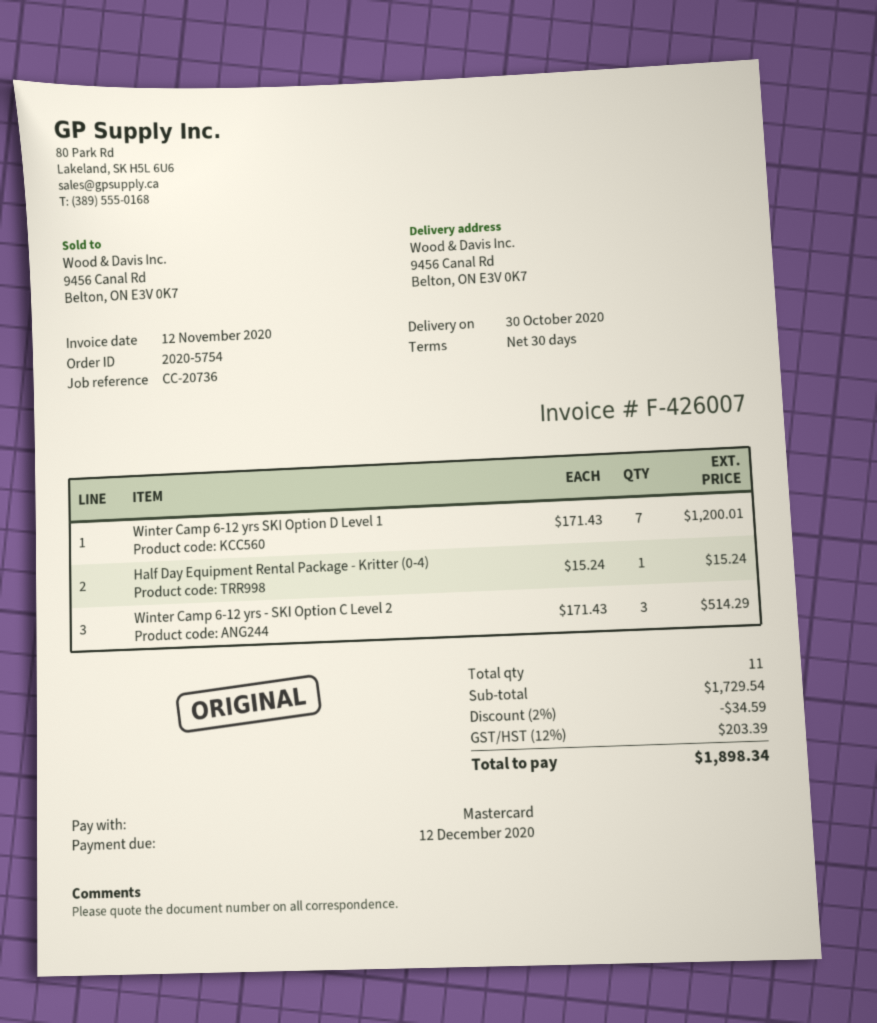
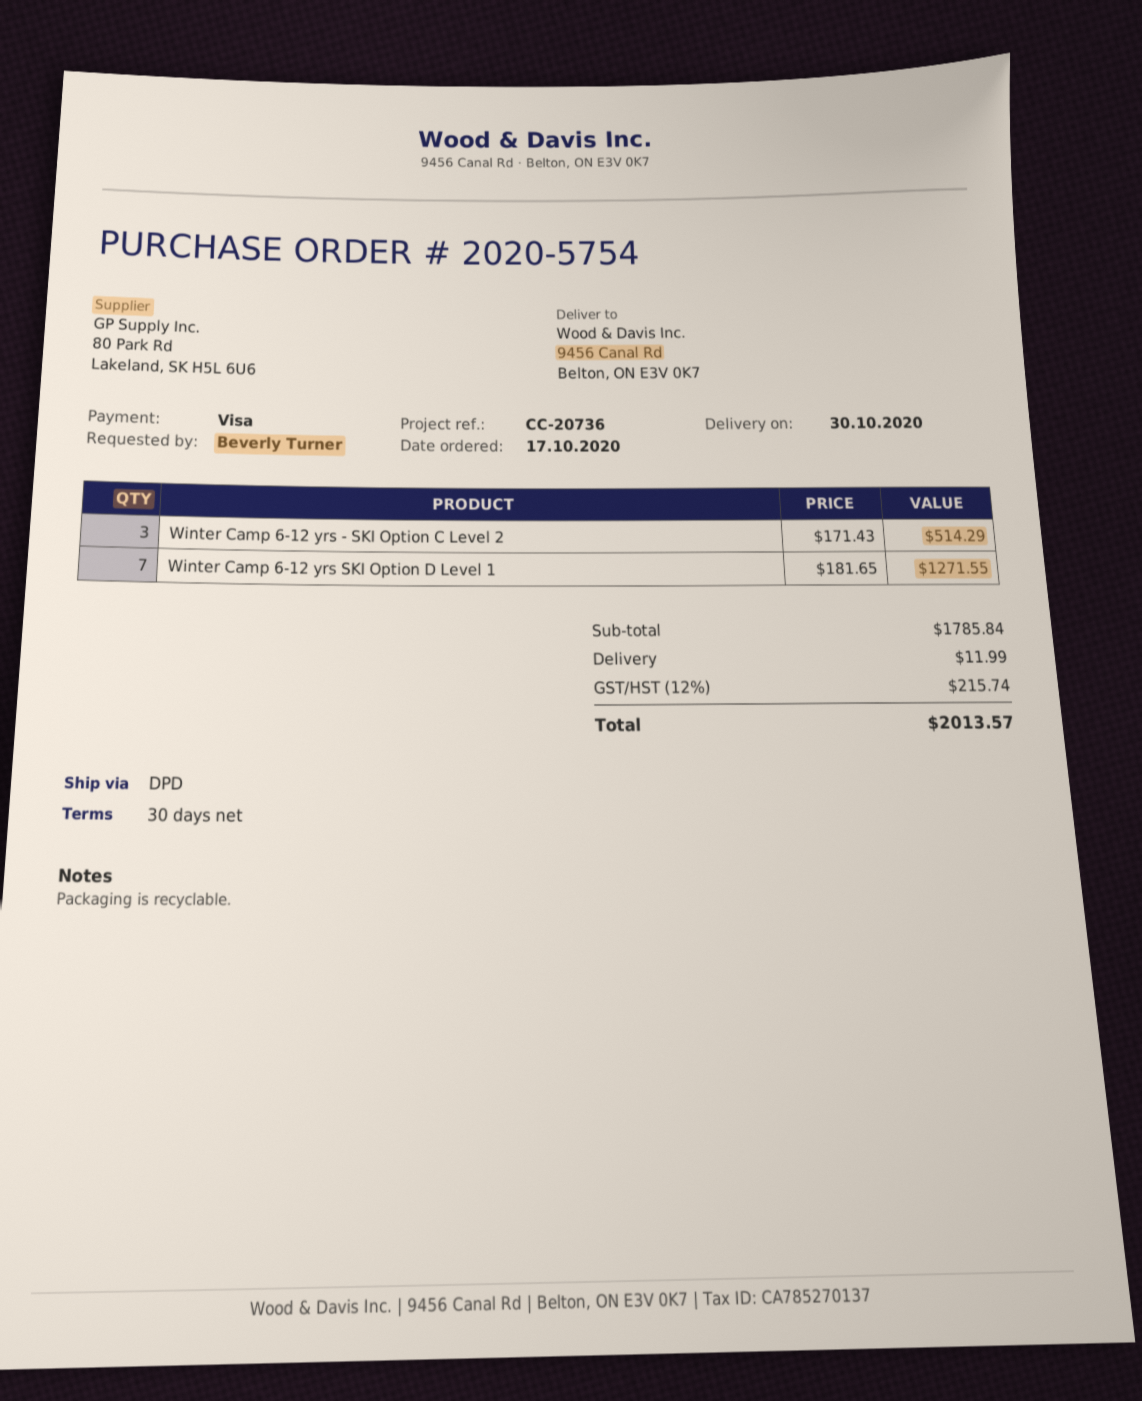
payment method: Mastercard -> Visa
Winter Camp 6-12 yrs SKI Option D Level 1: 7 x 171.43 = 1200.01 -> 7 x 181.65 = 1271.55
Half Day Equipment Rental Package - Kritter (0-4): 1 x 15.24 = 15.24 -> none
subtotal: 1729.54 -> 1785.84
discount: 2% = 34.59 -> none
shipping: none -> 11.99
tax: 12% = 203.39 -> 12% = 215.74
total: 1898.34 -> 2013.57

